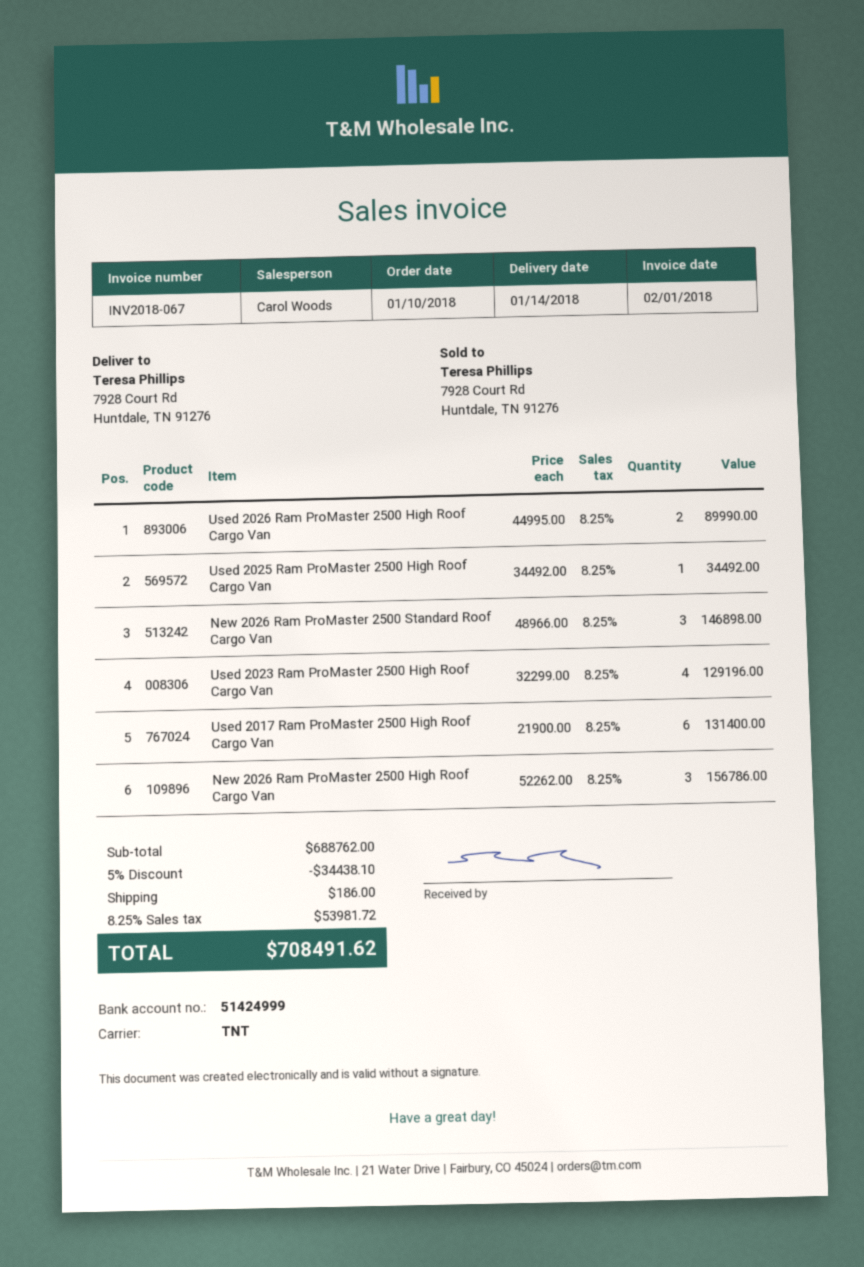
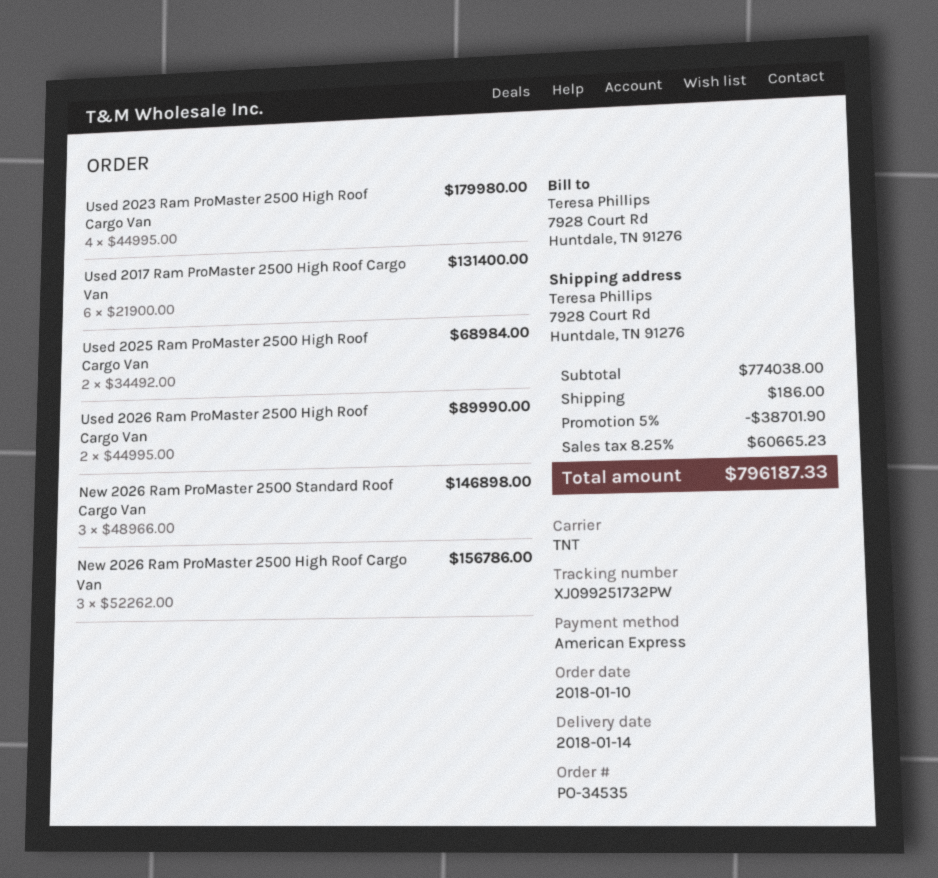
Used 2025 Ram ProMaster 2500 High Roof Cargo Van: 1 x 34492.00 = 34492.00 -> 2 x 34492.00 = 68984.00
Used 2023 Ram ProMaster 2500 High Roof Cargo Van: 4 x 32299.00 = 129196.00 -> 4 x 44995.00 = 179980.00
subtotal: 688762.00 -> 774038.00
discount: 5% = 34438.10 -> 5% = 38701.90
tax: 8.25% = 53981.72 -> 8.25% = 60665.23
total: 708491.62 -> 796187.33

